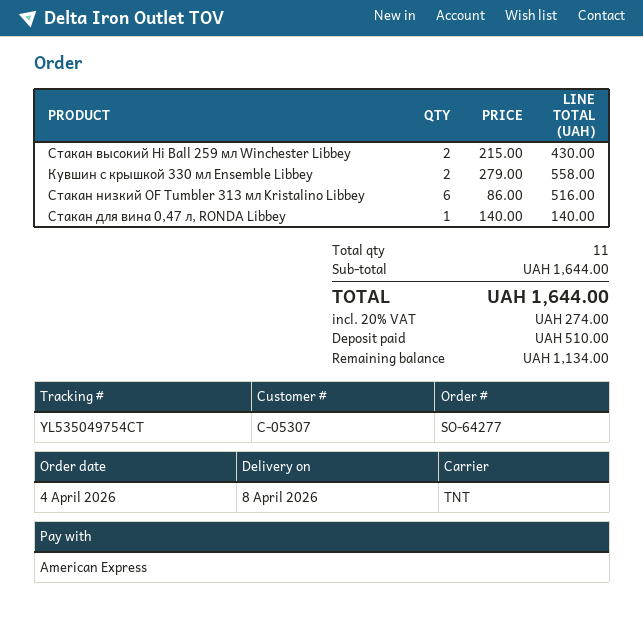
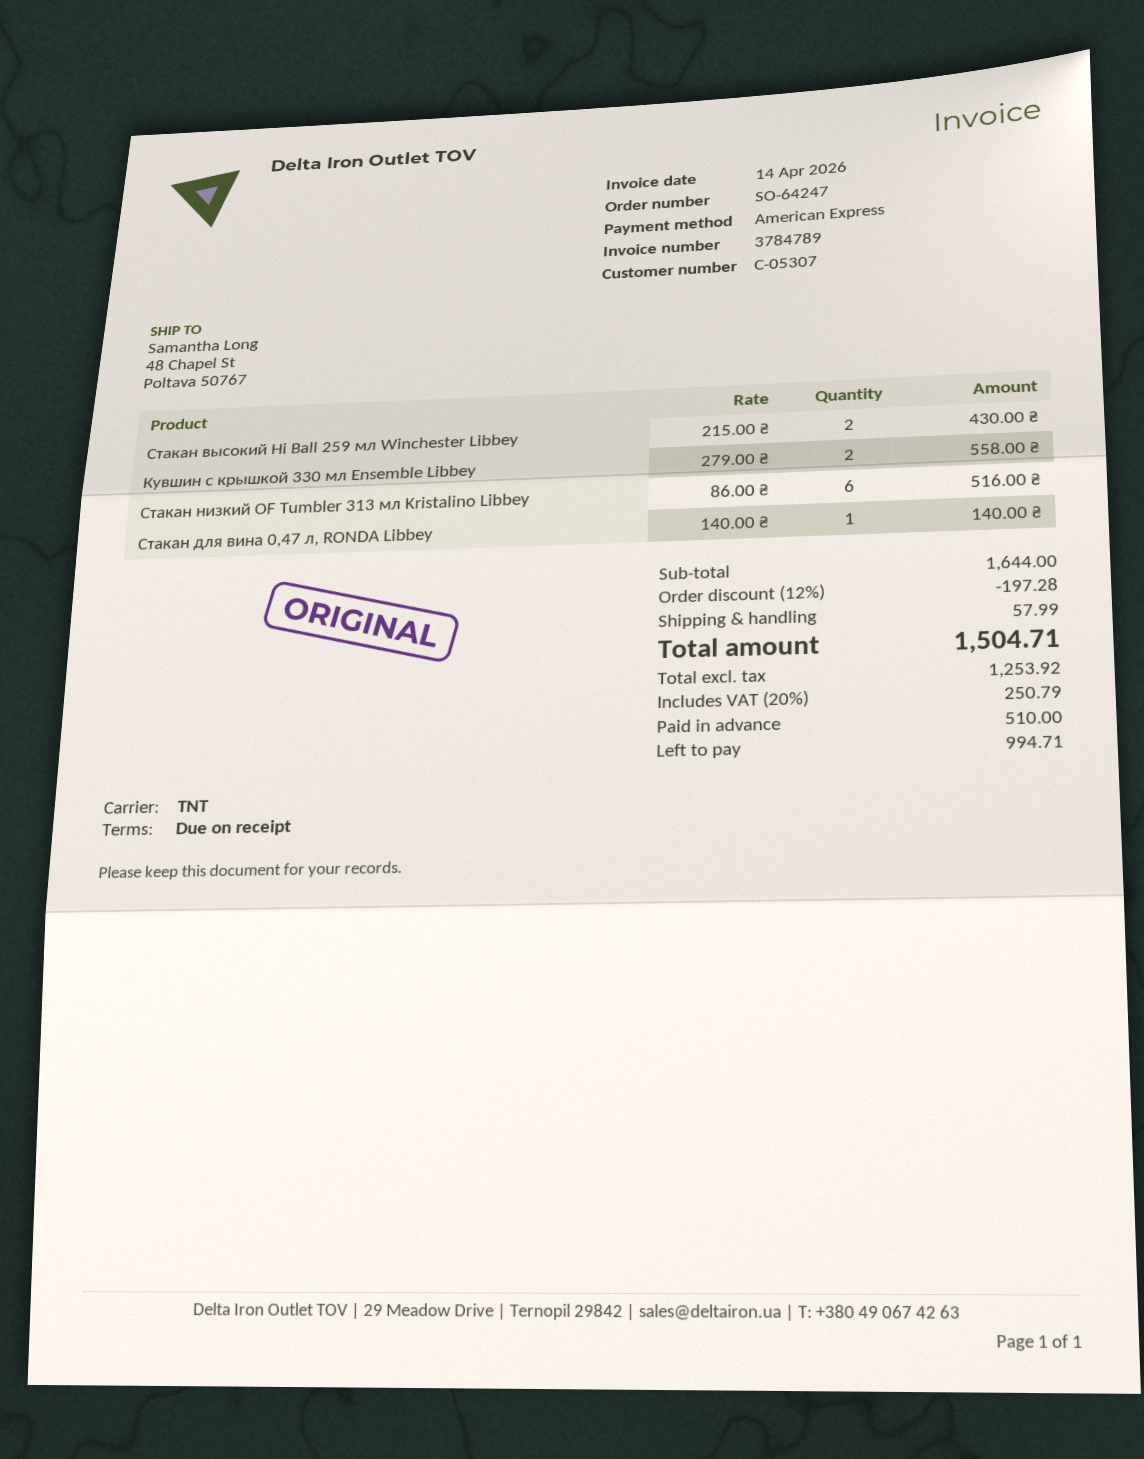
order number: SO-64277 -> SO-64247
discount: none -> 12% = 197.28
shipping: none -> 57.99
tax: 20% = 274.00 -> 20% = 250.79
total: 1644.00 -> 1504.71
balance: 1134.00 -> 994.71

